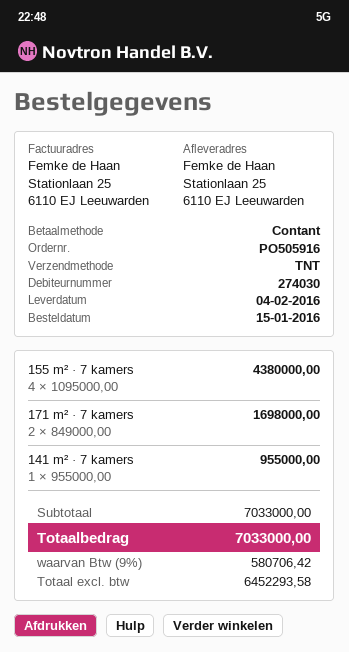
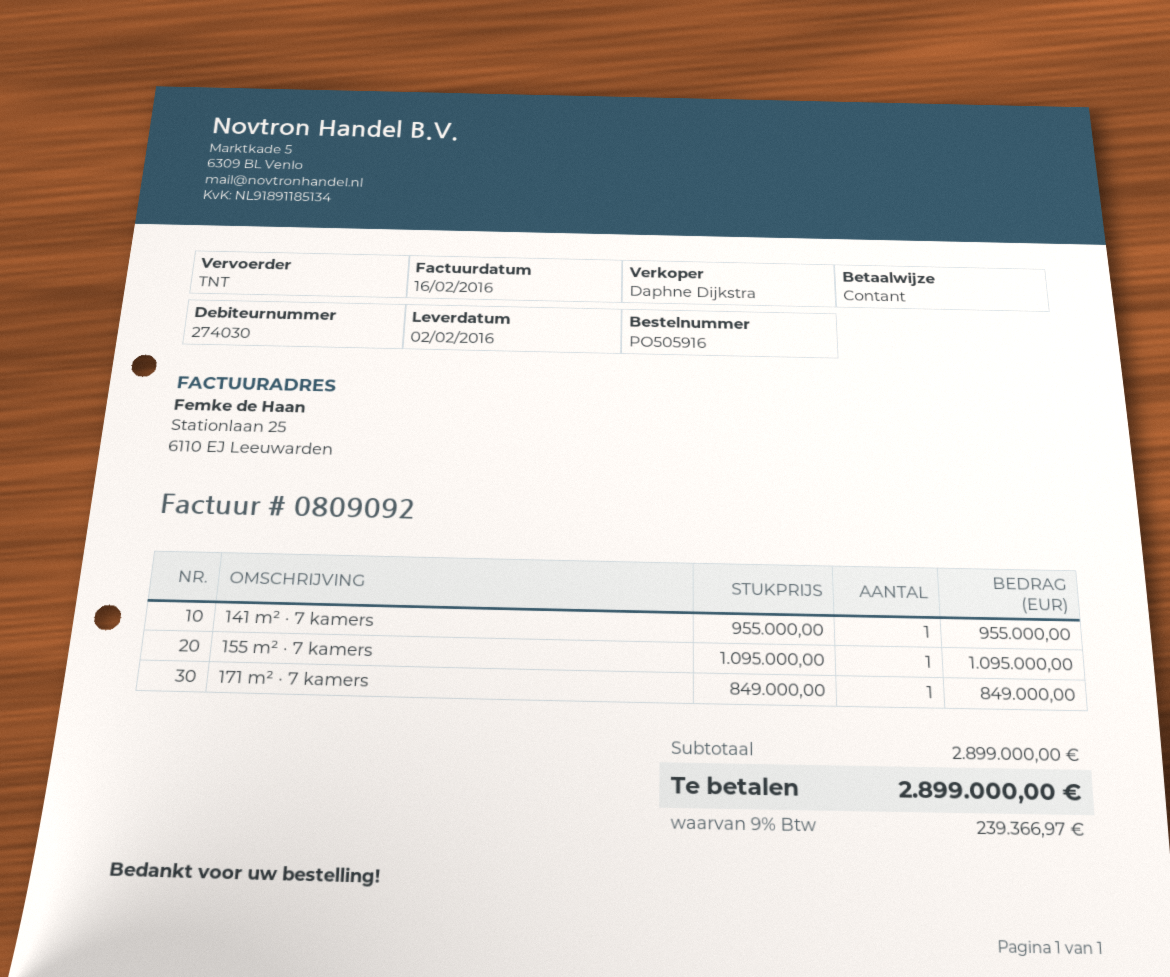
delivery date: 2016-02-04 -> 2016-02-02
155 m² · 7 kamers: 4 x 1095000.00 = 4380000.00 -> 1 x 1095000.00 = 1095000.00
171 m² · 7 kamers: 2 x 849000.00 = 1698000.00 -> 1 x 849000.00 = 849000.00
subtotal: 7033000.00 -> 2899000.00
tax: 9% = 580706.42 -> 9% = 239366.97
total: 7033000.00 -> 2899000.00

